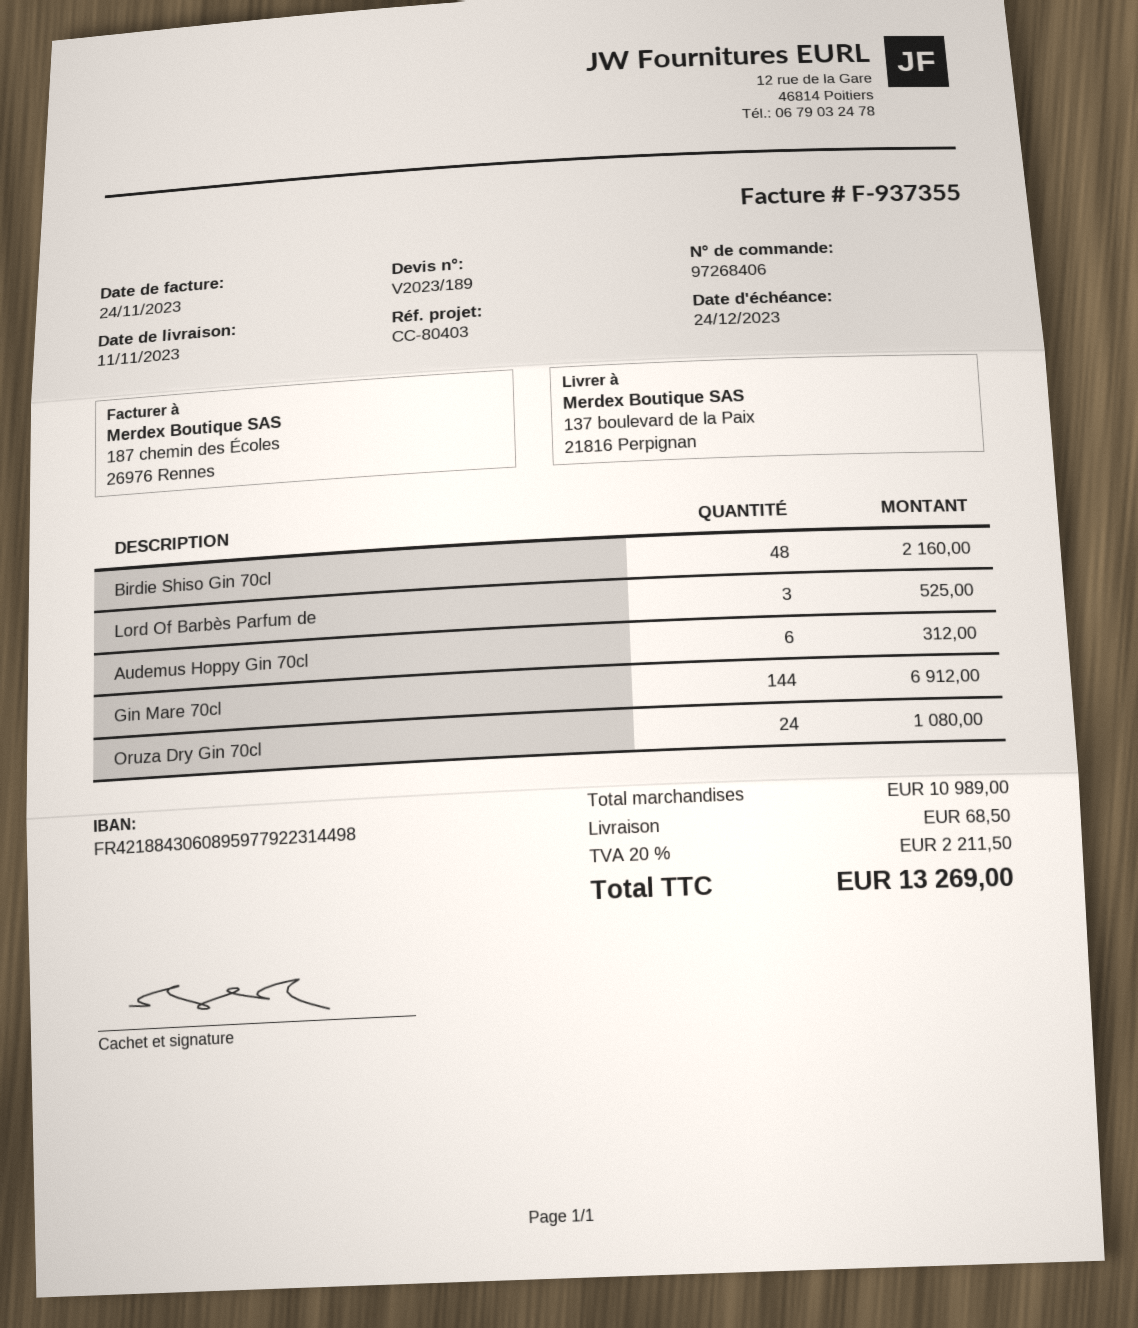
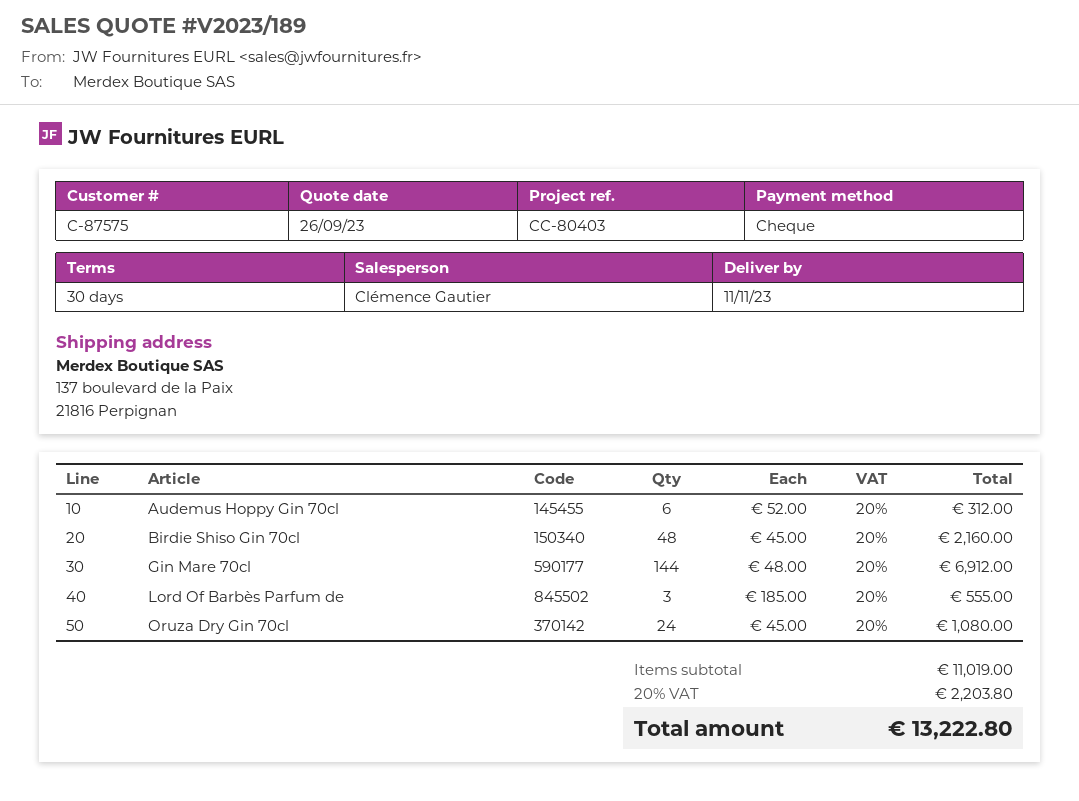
Lord Of Barbès Parfum de: 3 for 525.00 -> 3 for 555.00
subtotal: 10989.00 -> 11019.00
shipping: 68.50 -> none
tax: 20% = 2211.50 -> 20% = 2203.80
total: 13269.00 -> 13222.80

